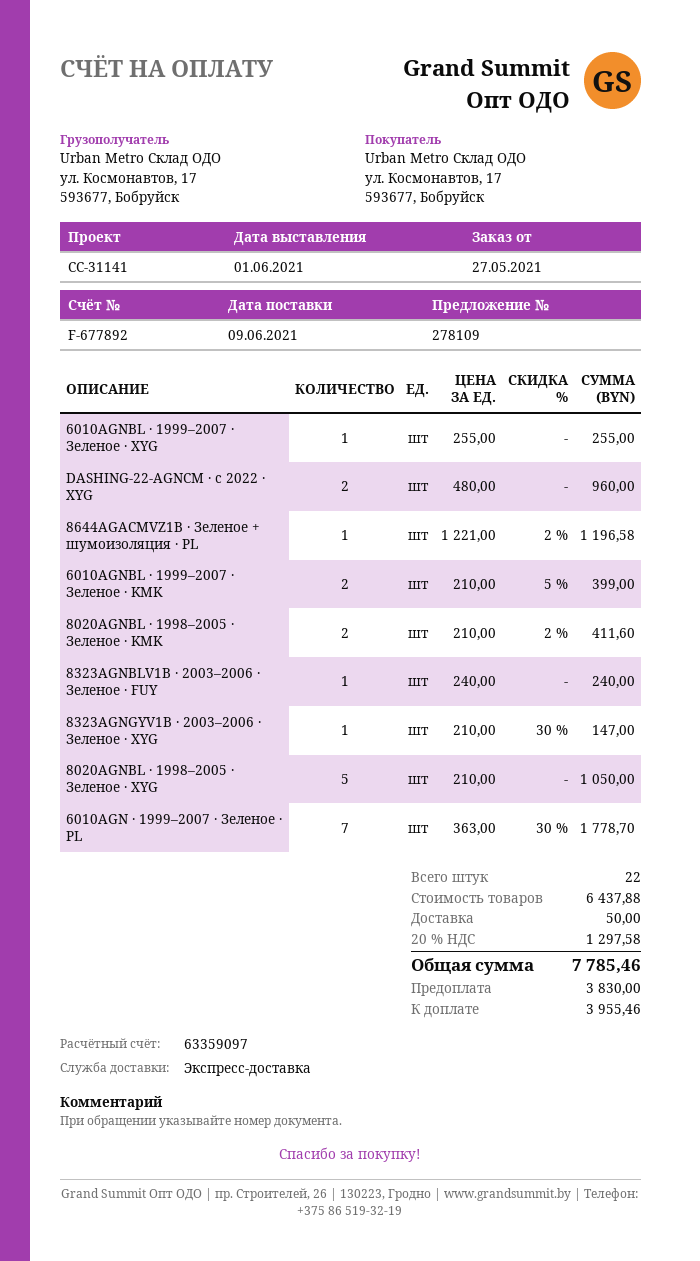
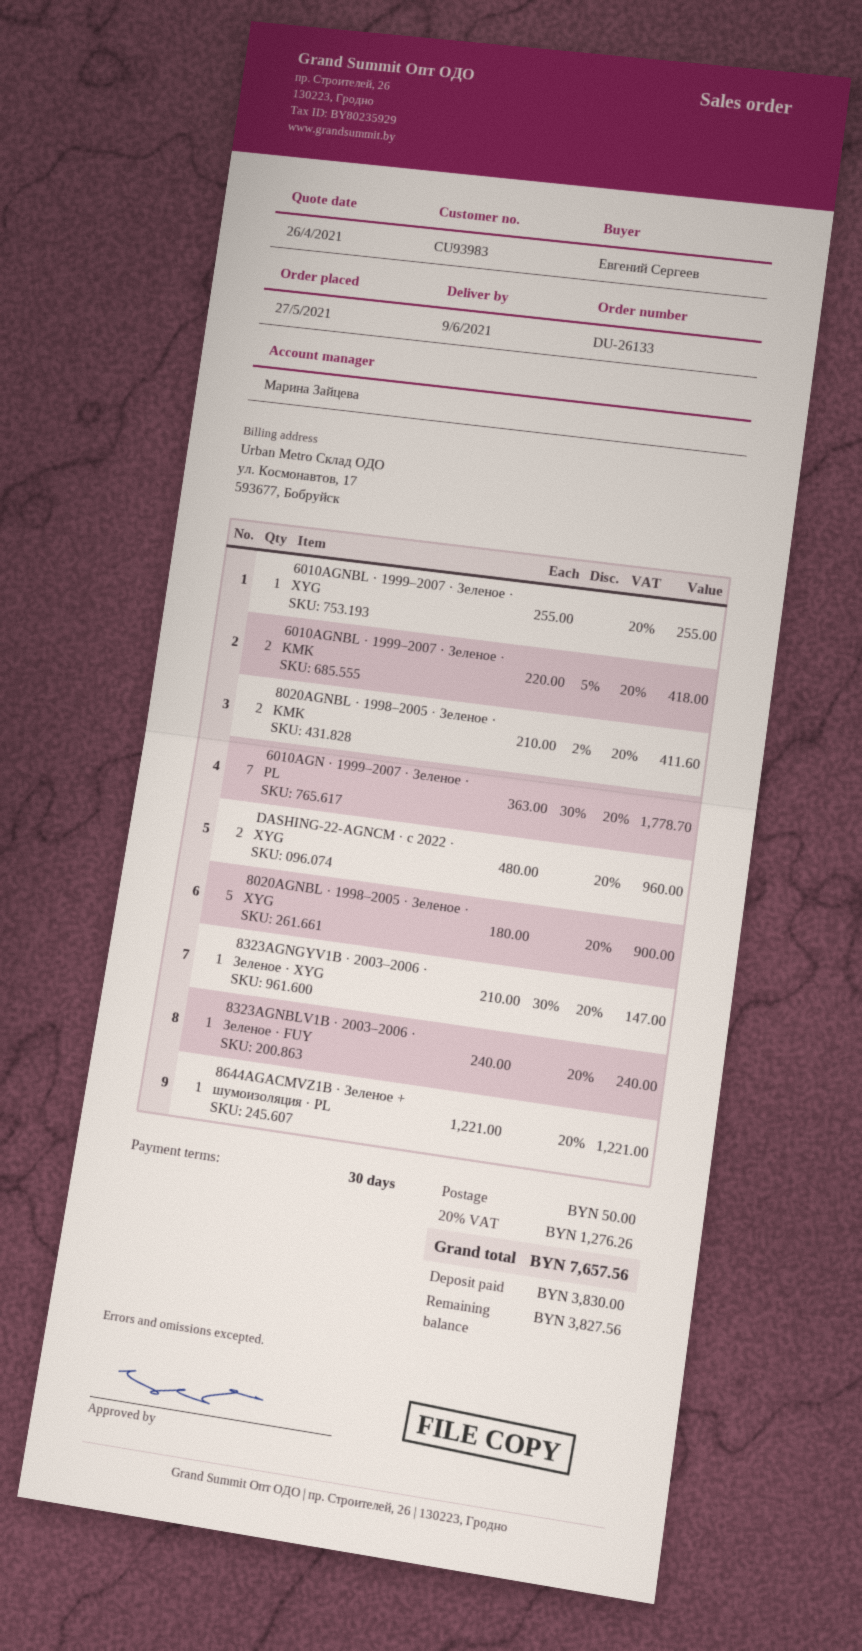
8644AGACMVZ1B · Зеленое + шумоизоляция · PL: 1 x 1221.00 - 2% = 1196.58 -> 1 x 1221.00 = 1221.00
6010AGNBL · 1999–2007 · Зеленое · KMK: 2 x 210.00 - 5% = 399.00 -> 2 x 220.00 - 5% = 418.00
8020AGNBL · 1998–2005 · Зеленое · XYG: 5 x 210.00 = 1050.00 -> 5 x 180.00 = 900.00
tax: 20% = 1297.58 -> 20% = 1276.26
total: 7785.46 -> 7657.56
balance: 3955.46 -> 3827.56

